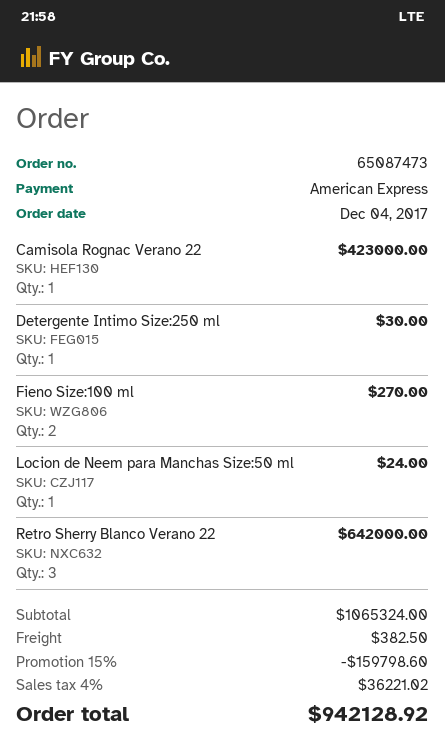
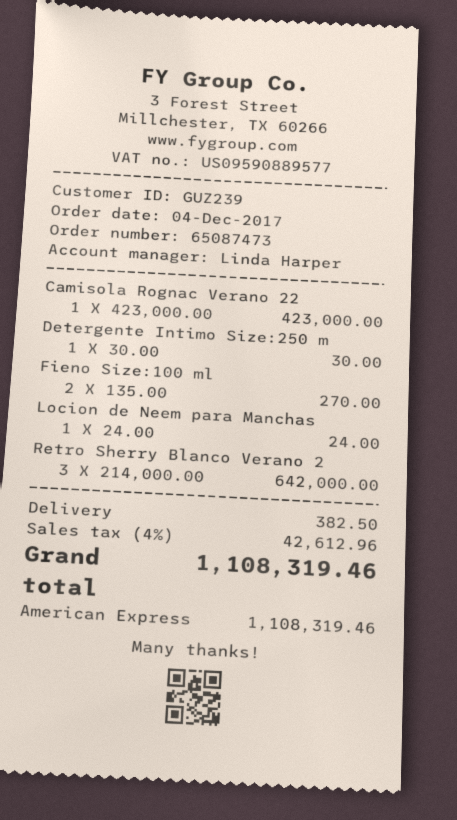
discount: 15% = 159798.60 -> none
tax: 4% = 36221.02 -> 4% = 42612.96
total: 942128.92 -> 1108319.46

